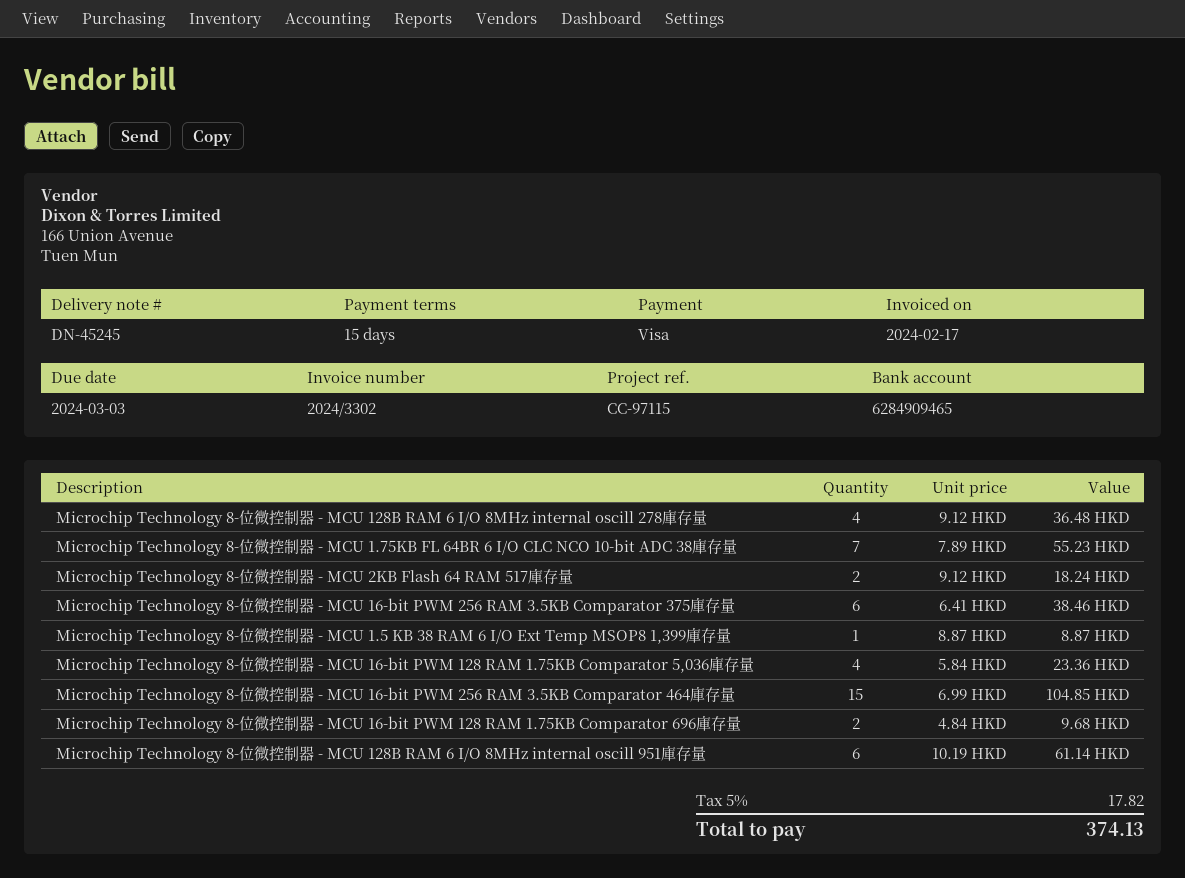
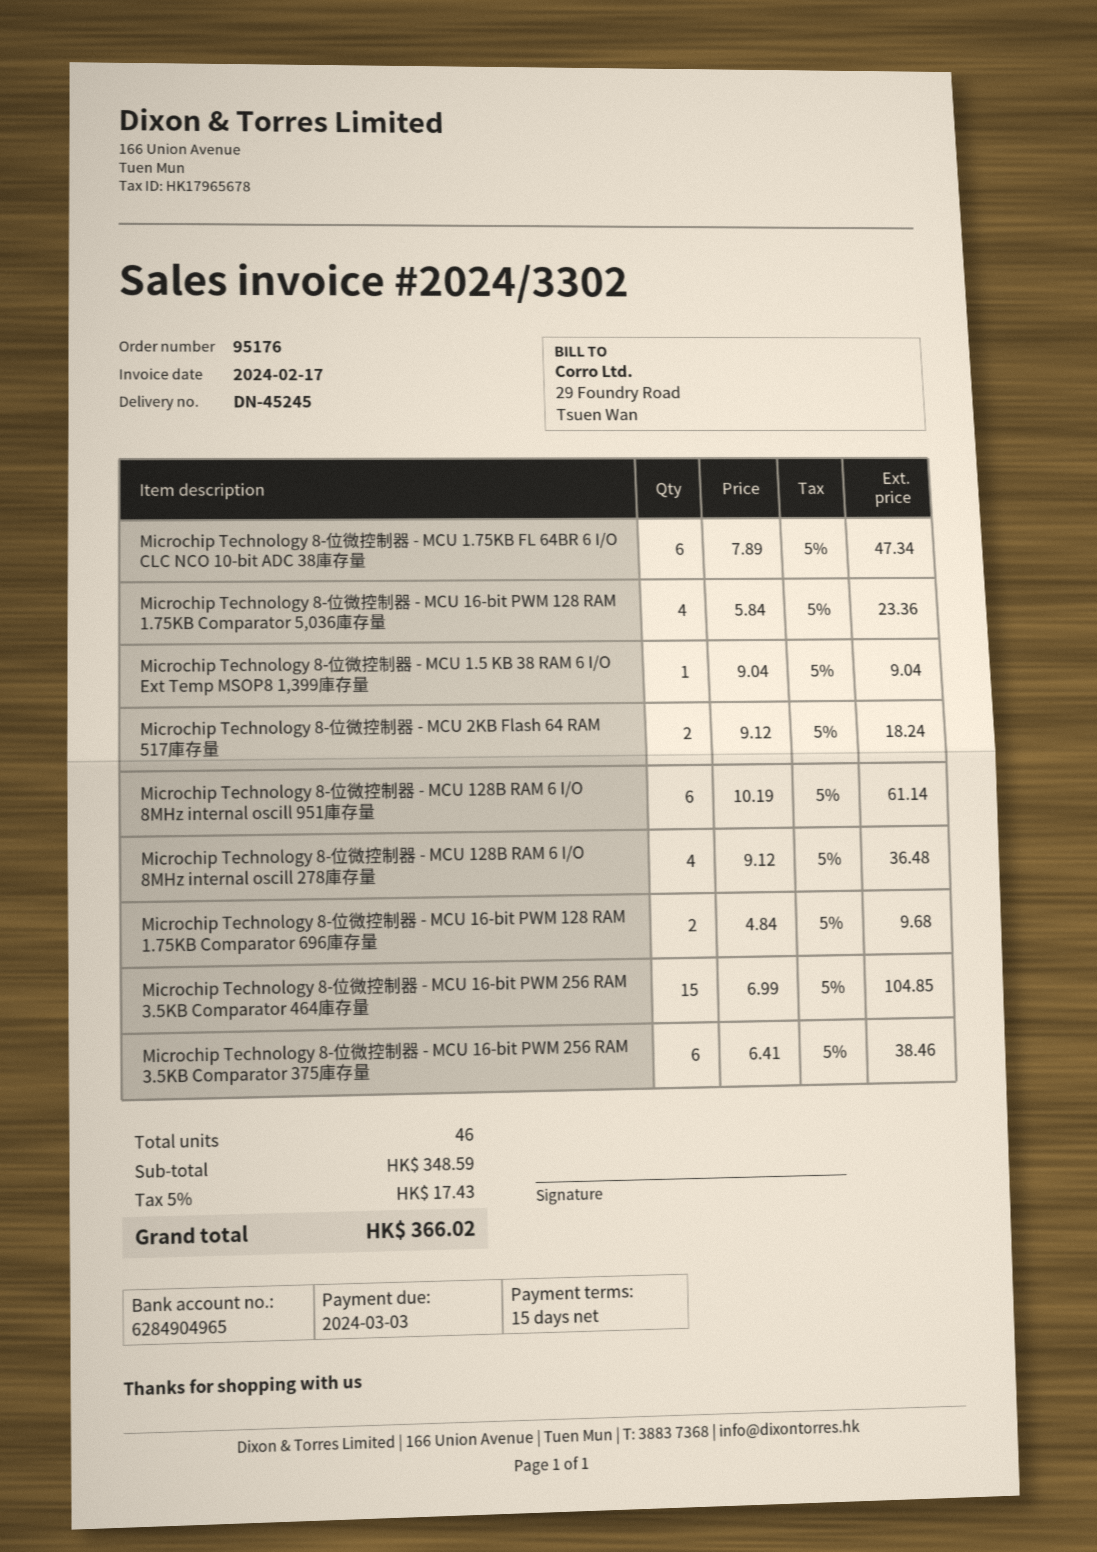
bank account: 6284909465 -> 6284904965
Microchip Technology 8-位微控制器 - MCU 1.75KB FL 64BR 6 I/O CLC NCO 10-bit ADC 38庫存量: 7 x 7.89 = 55.23 -> 6 x 7.89 = 47.34
Microchip Technology 8-位微控制器 - MCU 1.5 KB 38 RAM 6 I/O Ext Temp MSOP8 1,399庫存量: 1 x 8.87 = 8.87 -> 1 x 9.04 = 9.04
tax: 5% = 17.82 -> 5% = 17.43
total: 374.13 -> 366.02

